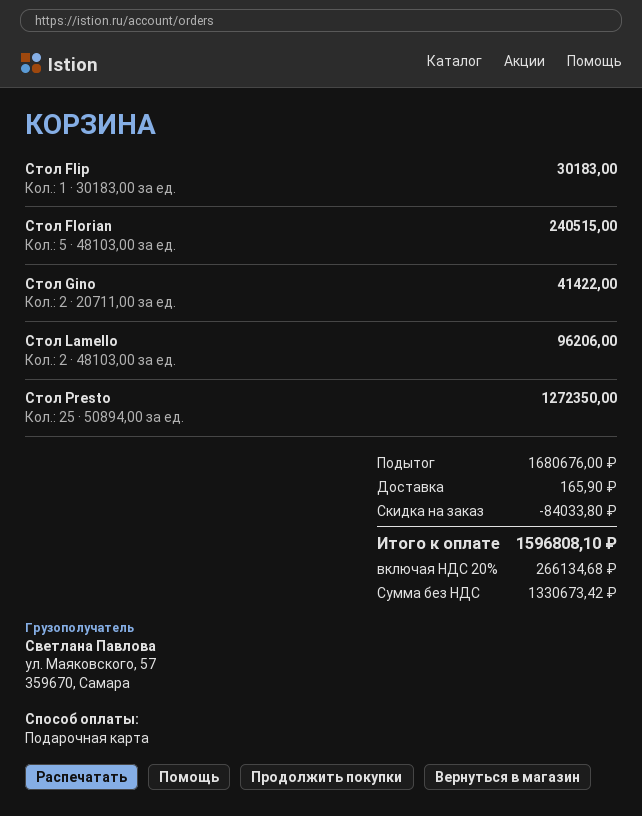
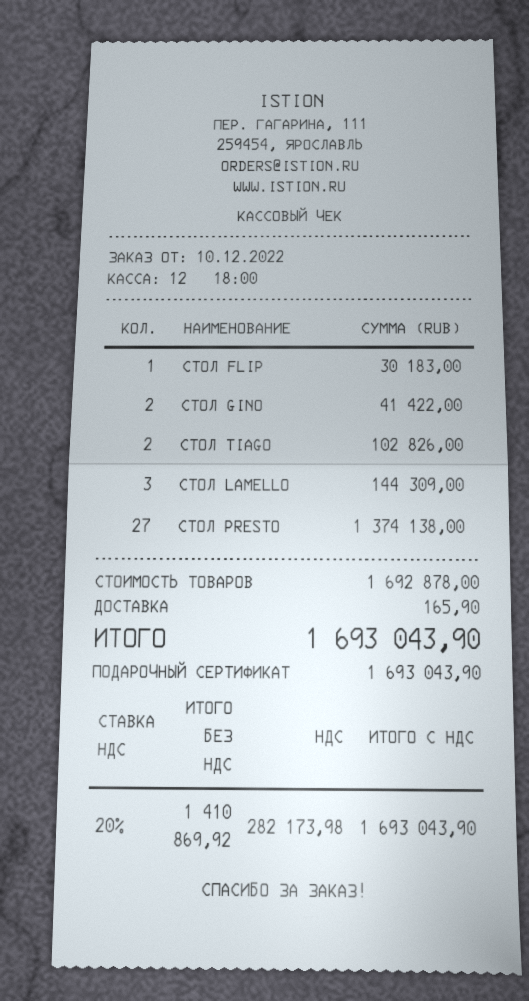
Стол Florian: 5 for 240515.00 -> none
Стол Lamello: 2 for 96206.00 -> 3 for 144309.00
Стол Presto: 25 for 1272350.00 -> 27 for 1374138.00
СТОЛ TIAGO: none -> 2 for 102826.00
subtotal: 1680676.00 -> 1692878.00
discount: 84033.80 -> none
net: 1330673.42 -> 1410869.92
tax: 20% = 266134.68 -> 20% = 282173.98
total: 1596808.10 -> 1693043.90

